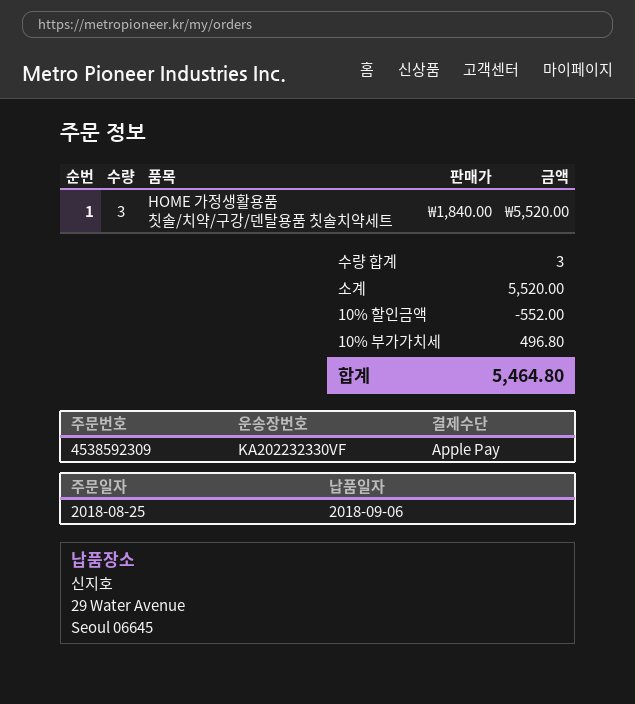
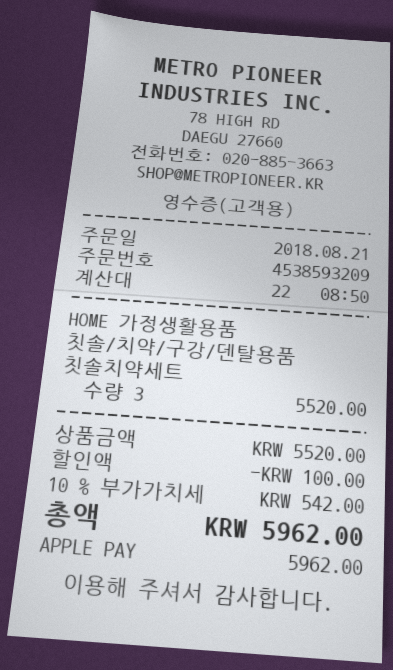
order number: 4538592309 -> 4538593209
order date: 2018-08-25 -> 2018-08-21
discount: 552.00 -> 100.00
tax: 10% = 496.80 -> 10% = 542.00
total: 5464.80 -> 5962.00

